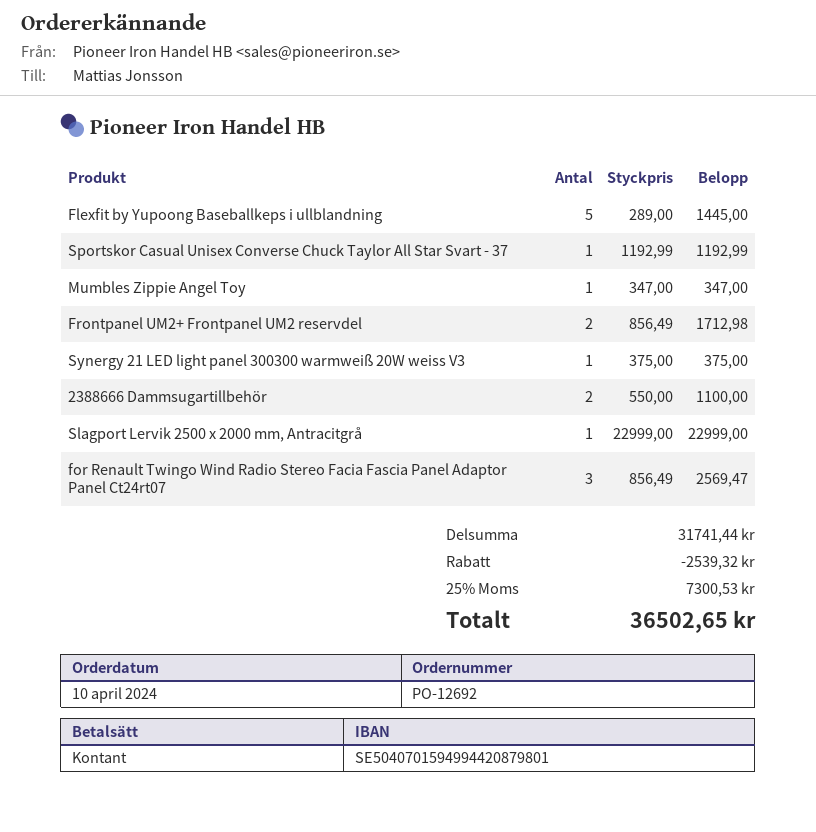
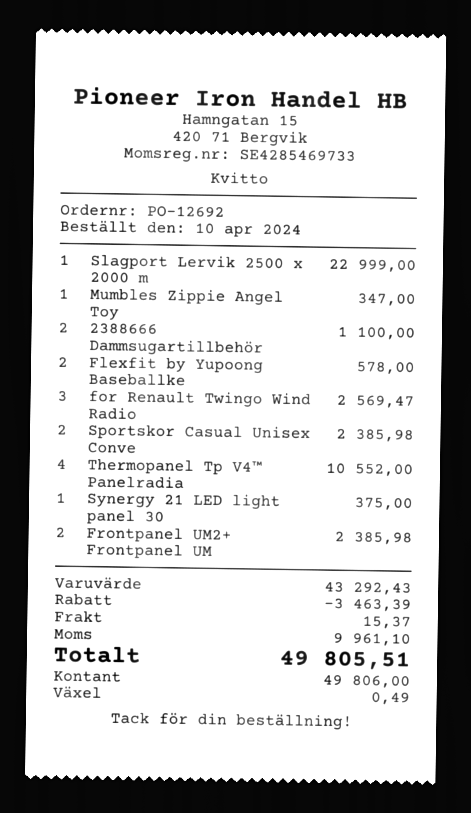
Flexfit by Yupoong Baseballkeps i ullblandning: 5 for 1445.00 -> 2 for 578.00
Sportskor Casual Unisex Converse Chuck Taylor All Star Svart - 37: 1 for 1192.99 -> 2 for 2385.98
Frontpanel UM2+ Frontpanel UM2 reservdel: 2 for 1712.98 -> 2 for 2385.98
Thermopanel Tp V4™ Panelradia: none -> 4 for 10552.00
subtotal: 31741.44 -> 43292.43
discount: 2539.32 -> 3463.39
shipping: none -> 15.37
tax: 7300.53 -> 9961.10
total: 36502.65 -> 49805.51

